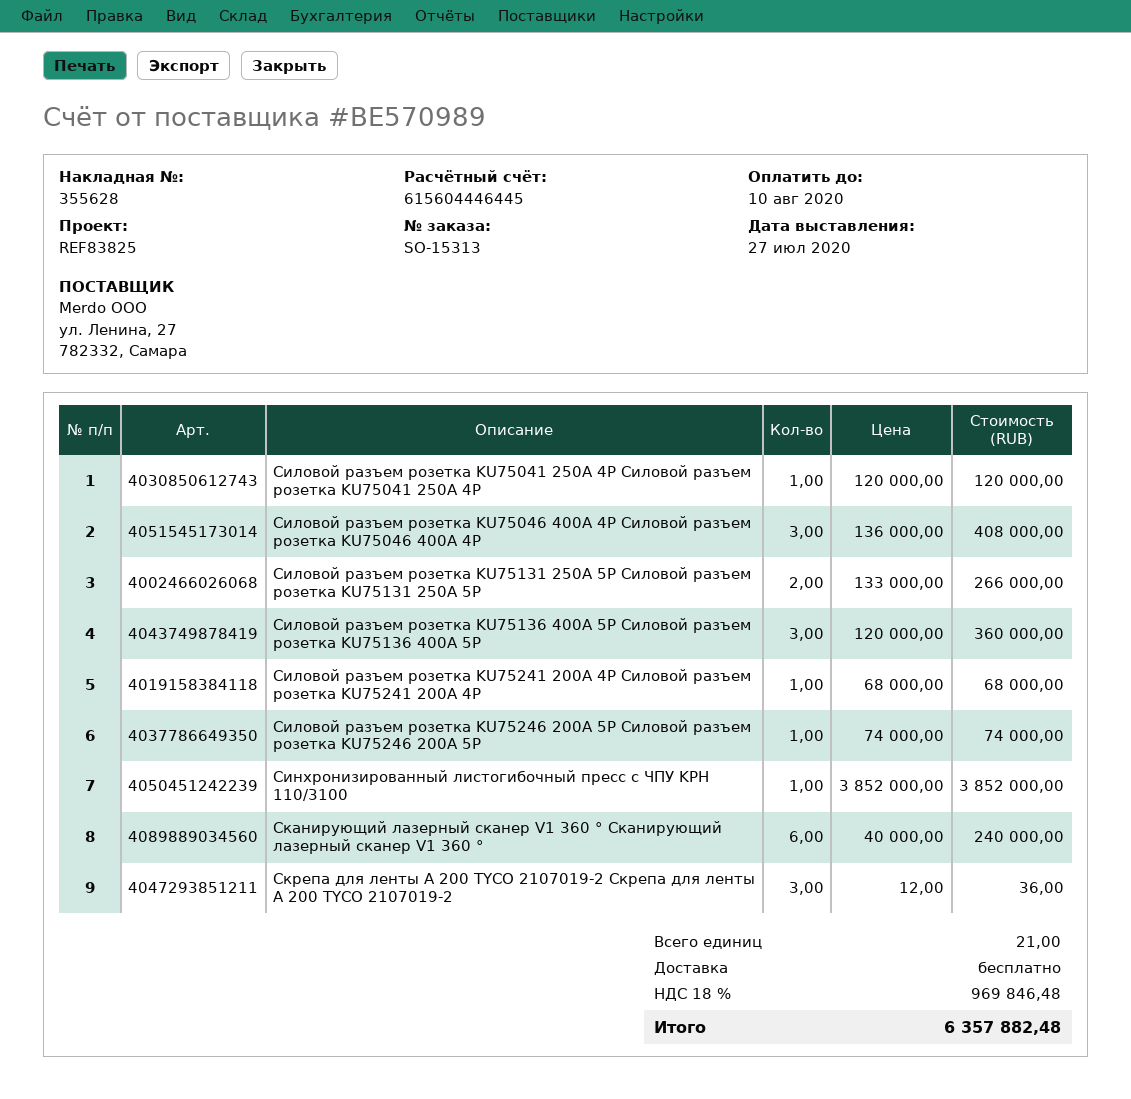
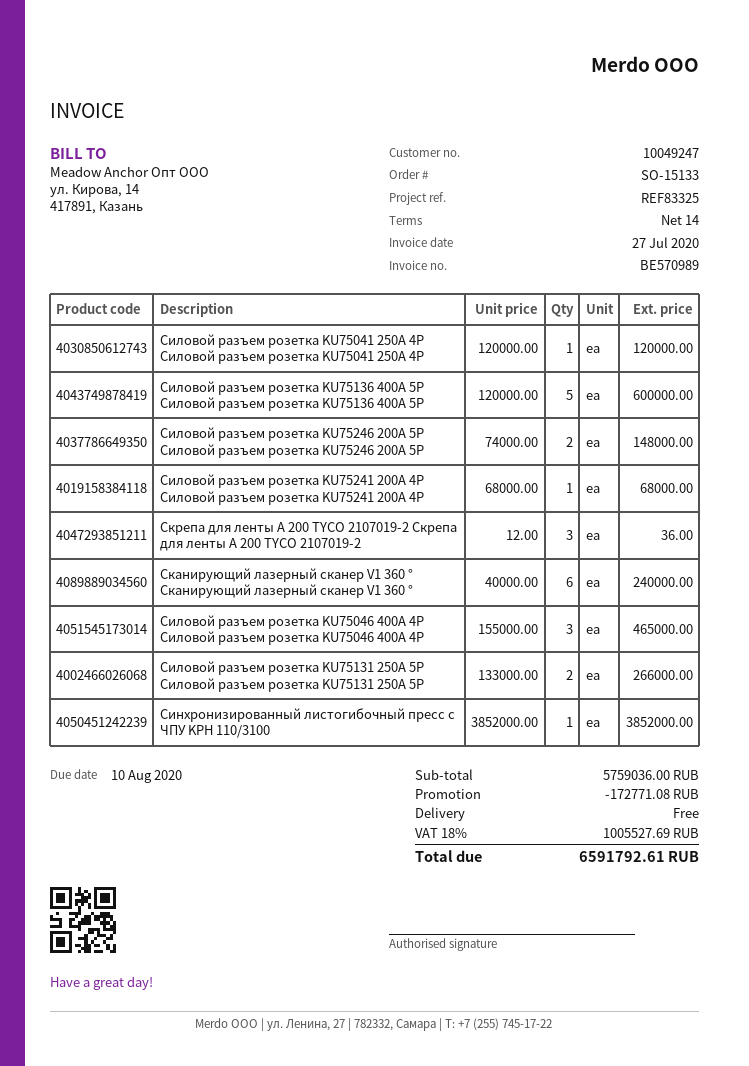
order number: SO-15313 -> SO-15133
reference: REF83825 -> REF83325
Силовой разъем розетка KU75046 400A 4P Силовой разъем розетка KU75046 400A 4P: 3 x 136000.00 = 408000.00 -> 3 x 155000.00 = 465000.00
Силовой разъем розетка KU75136 400A 5P Силовой разъем розетка KU75136 400A 5P: 3 x 120000.00 = 360000.00 -> 5 x 120000.00 = 600000.00
Силовой разъем розетка KU75246 200A 5P Силовой разъем розетка KU75246 200A 5P: 1 x 74000.00 = 74000.00 -> 2 x 74000.00 = 148000.00
discount: none -> 172771.08
tax: 18% = 969846.48 -> 18% = 1005527.69
total: 6357882.48 -> 6591792.61

